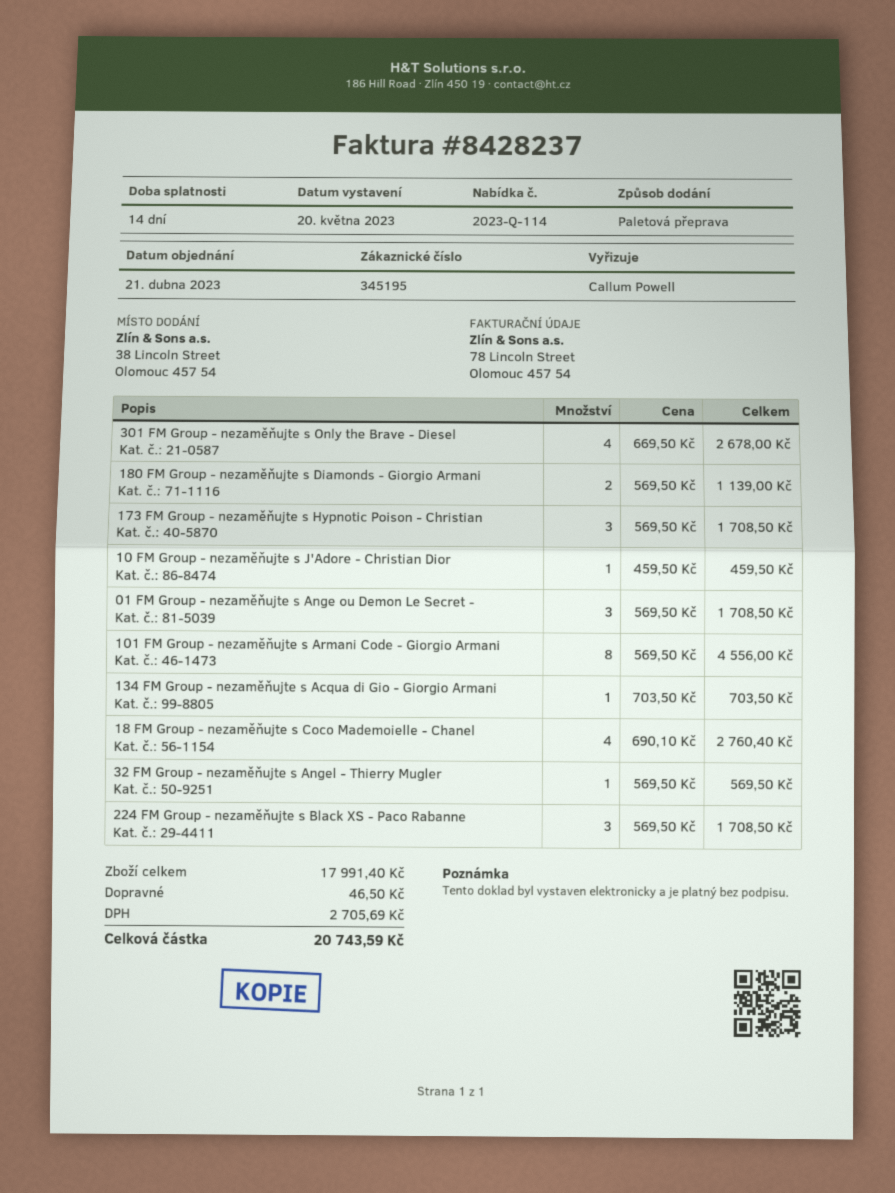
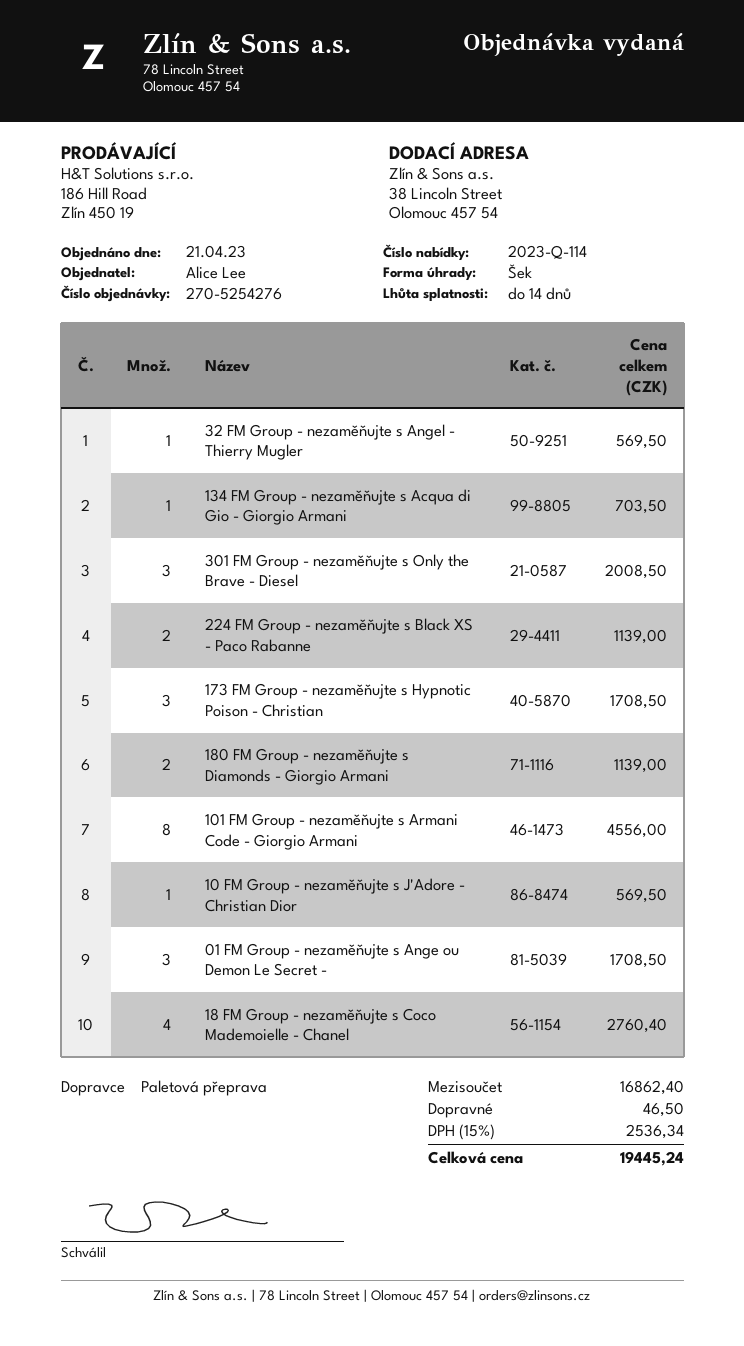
301 FM Group - nezaměňujte s Only the Brave - Diesel: 4 for 2678.00 -> 3 for 2008.50
10 FM Group - nezaměňujte s J'Adore - Christian Dior: 1 for 459.50 -> 1 for 569.50
224 FM Group - nezaměňujte s Black XS - Paco Rabanne: 3 for 1708.50 -> 2 for 1139.00
subtotal: 17991.40 -> 16862.40
tax: 2705.69 -> 2536.34
total: 20743.59 -> 19445.24

